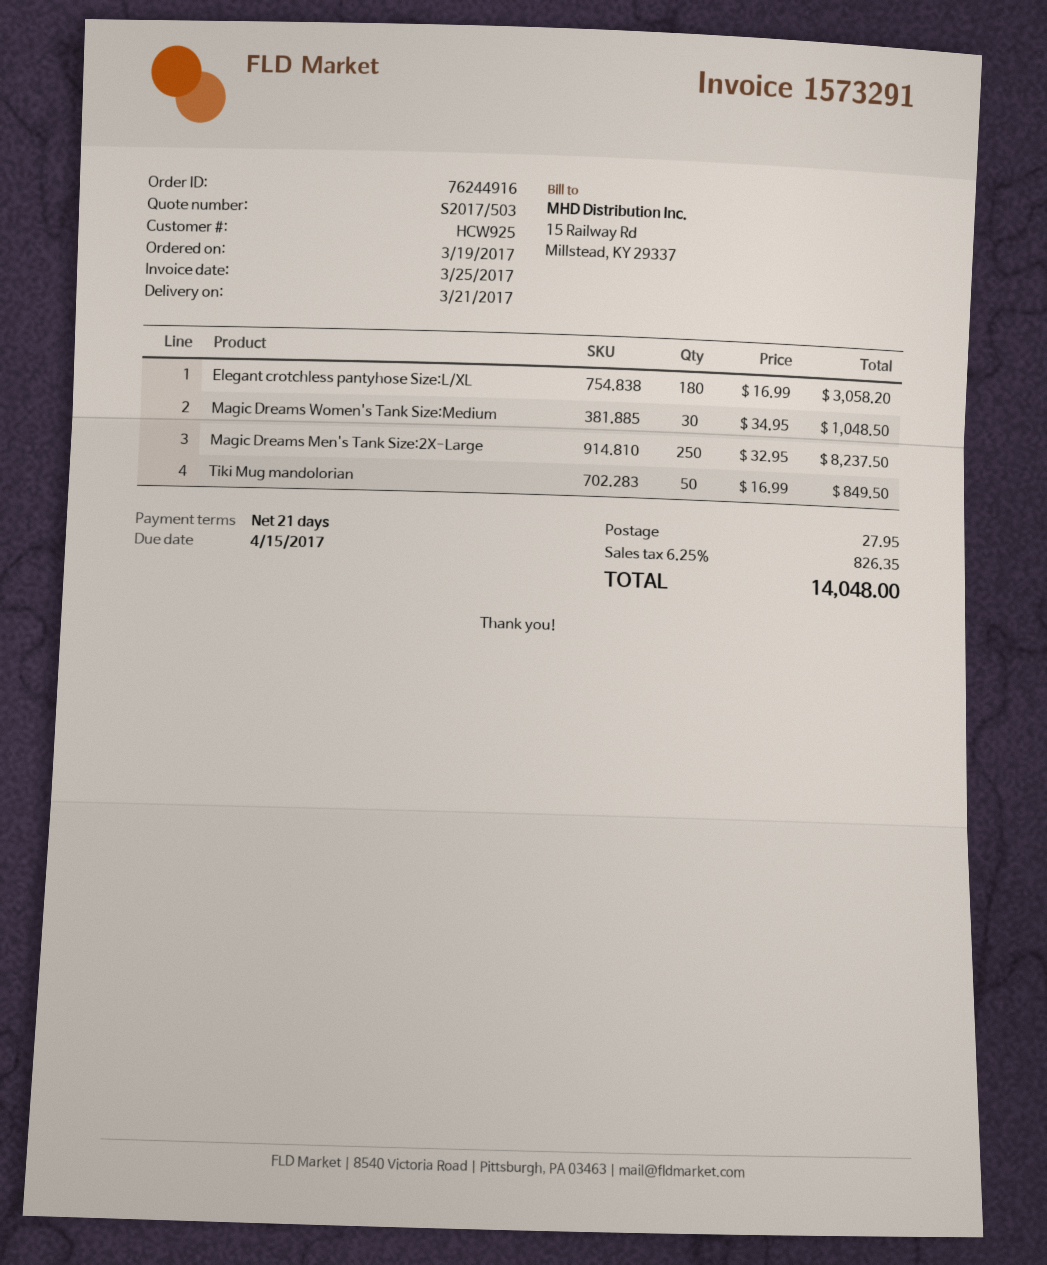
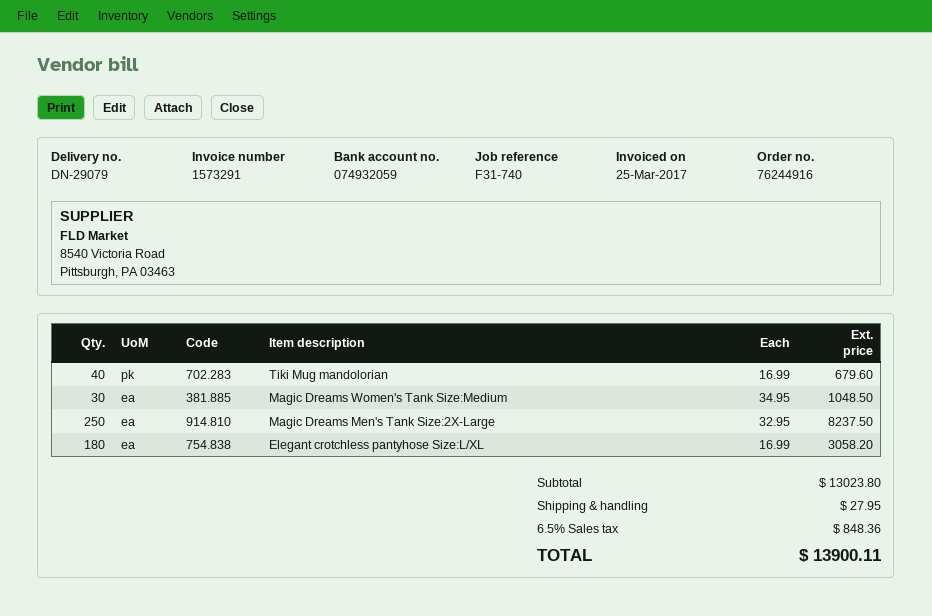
Tiki Mug mandolorian: 50 x 16.99 = 849.50 -> 40 x 16.99 = 679.60
tax: 6.25% = 826.35 -> 6.5% = 848.36
total: 14048.00 -> 13900.11

